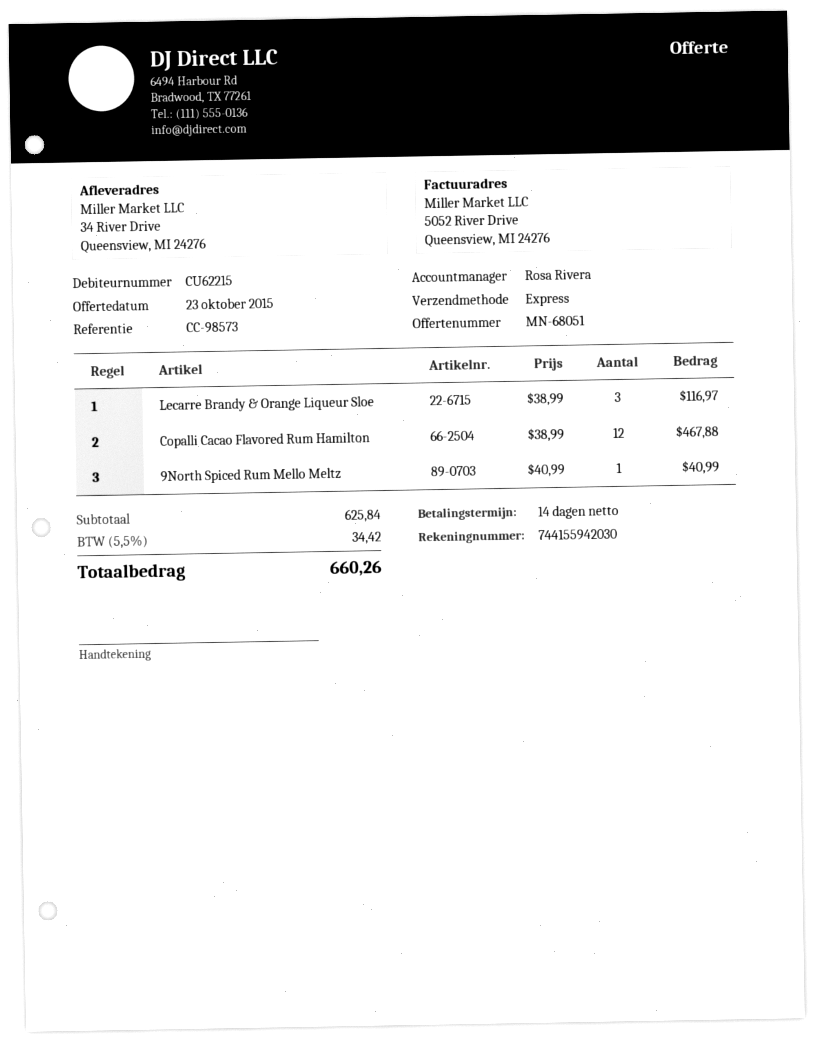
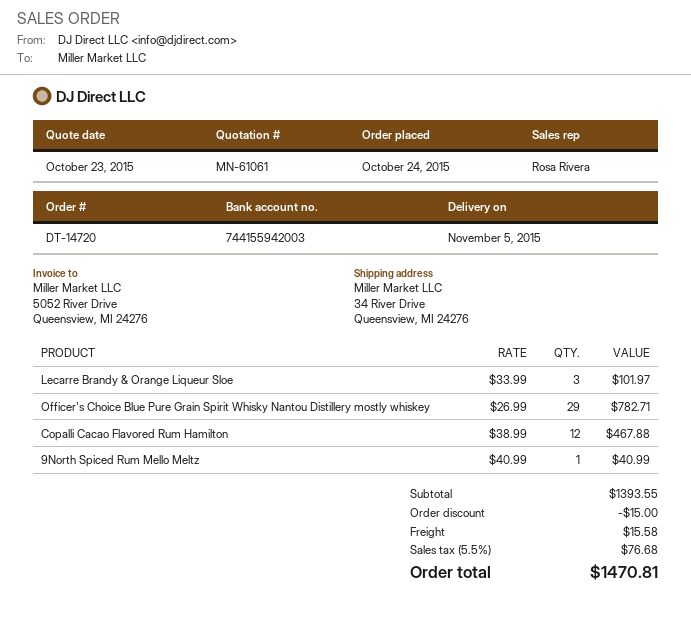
quote number: MN-68051 -> MN-61061
bank account: 744155942030 -> 744155942003
Lecarre Brandy & Orange Liqueur Sloe: 3 x 38.99 = 116.97 -> 3 x 33.99 = 101.97
Officer's Choice Blue Pure Grain Spirit Whisky Nantou Distillery mostly whiskey: none -> 29 x 26.99 = 782.71
subtotal: 625.84 -> 1393.55
discount: none -> 15.00
shipping: none -> 15.58
tax: 5.5% = 34.42 -> 5.5% = 76.68
total: 660.26 -> 1470.81

